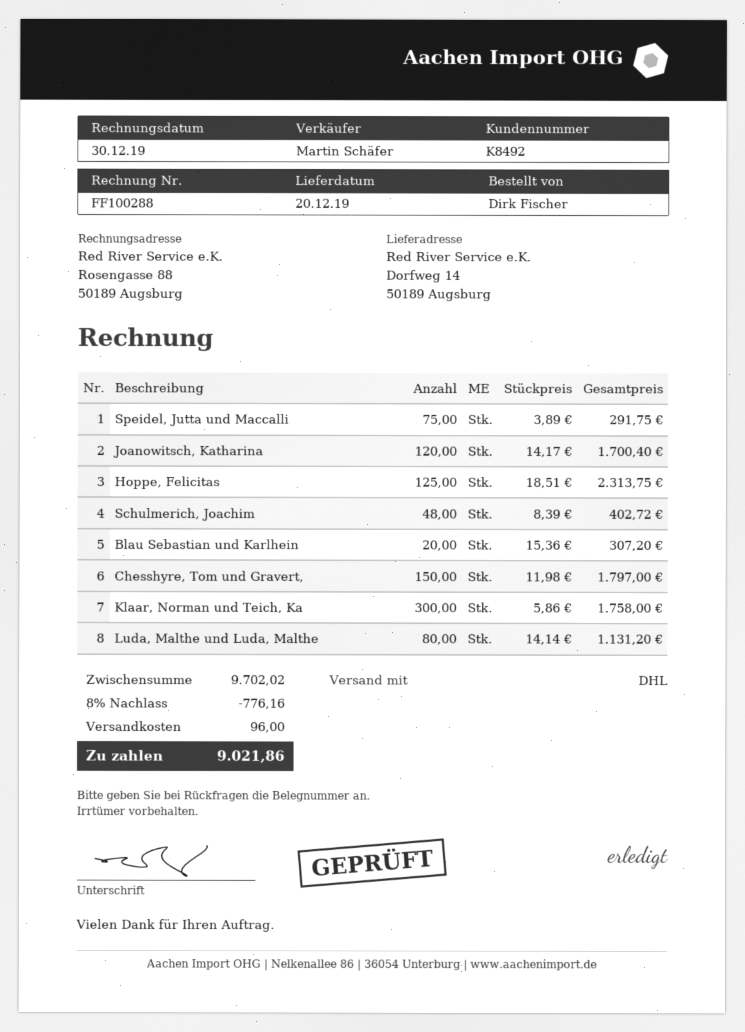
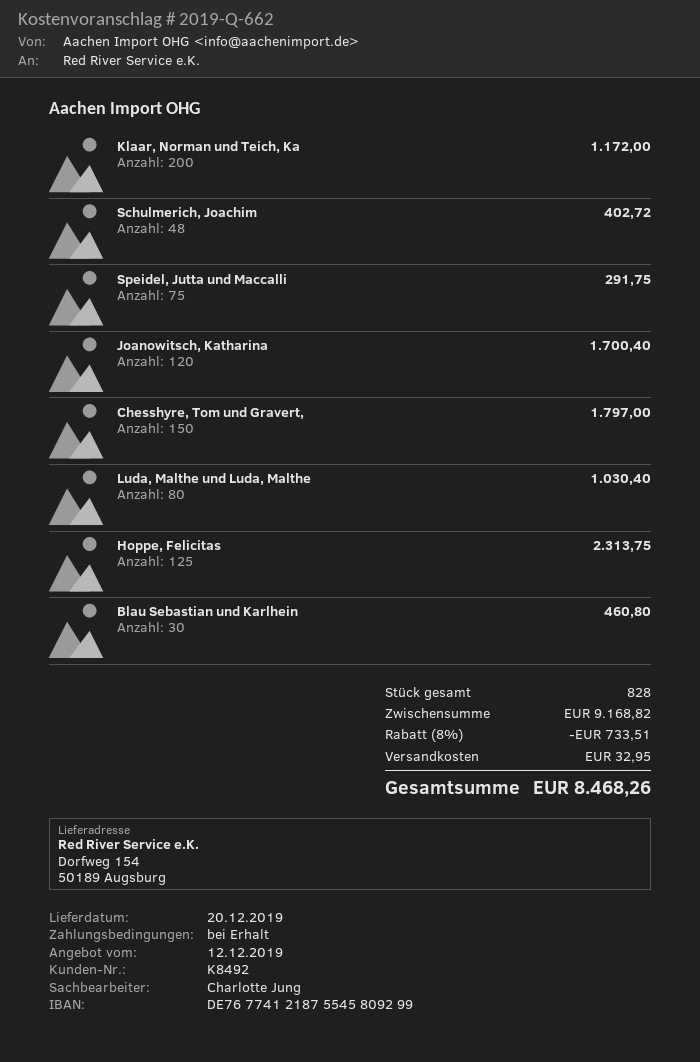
sales rep: Martin Schäfer -> Charlotte Jung
ship to: Dorfweg 14, 50189 Augsburg -> Dorfweg 154, 50189 Augsburg
Blau Sebastian und Karlhein: 20 for 307.20 -> 30 for 460.80
Klaar, Norman und Teich, Ka: 300 for 1758.00 -> 200 for 1172.00
Luda, Malthe und Luda, Malthe: 80 for 1131.20 -> 80 for 1030.40
subtotal: 9702.02 -> 9168.82
discount: 8% = 776.16 -> 8% = 733.51
shipping: 96.00 -> 32.95
total: 9021.86 -> 8468.26

